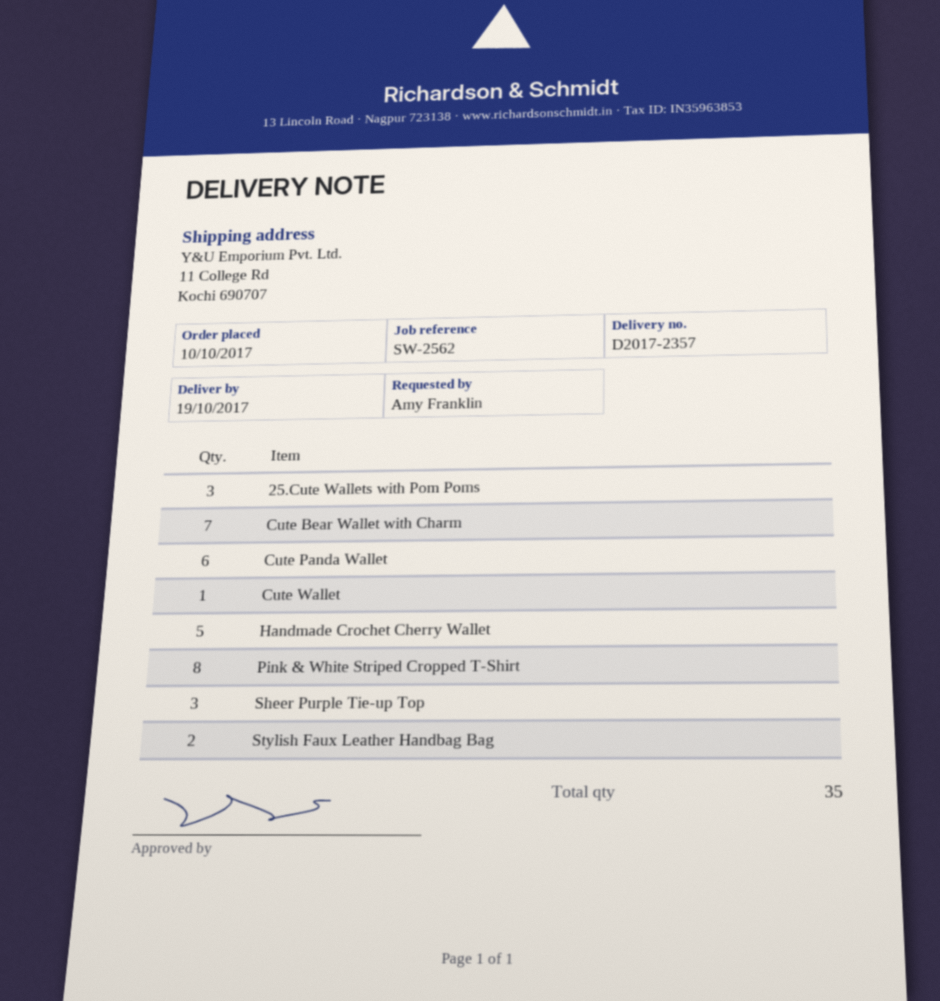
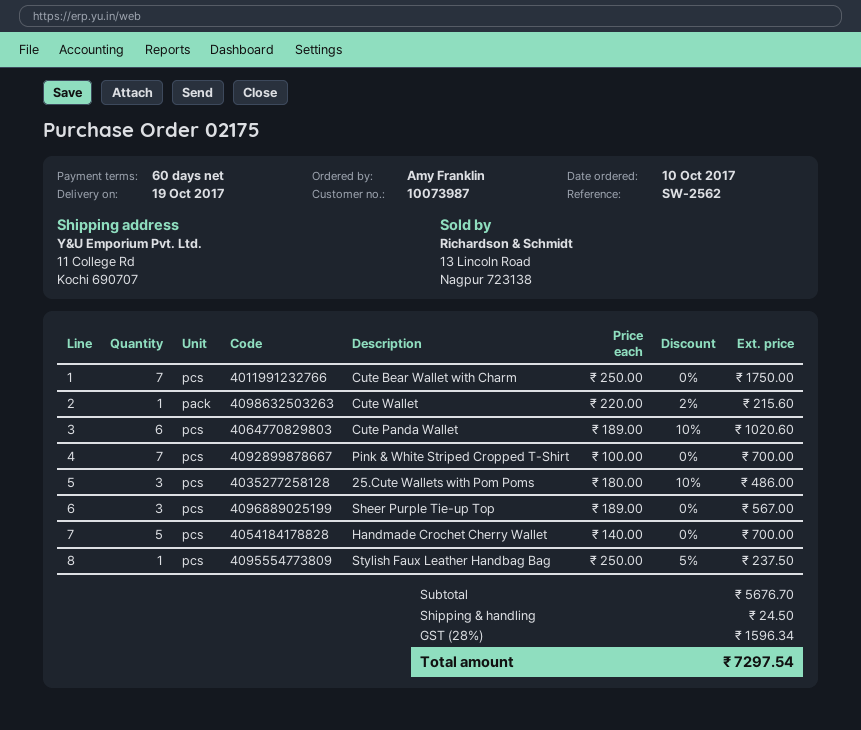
Pink & White Striped Cropped T-Shirt: 8 -> 7
Stylish Faux Leather Handbag Bag: 2 -> 1

